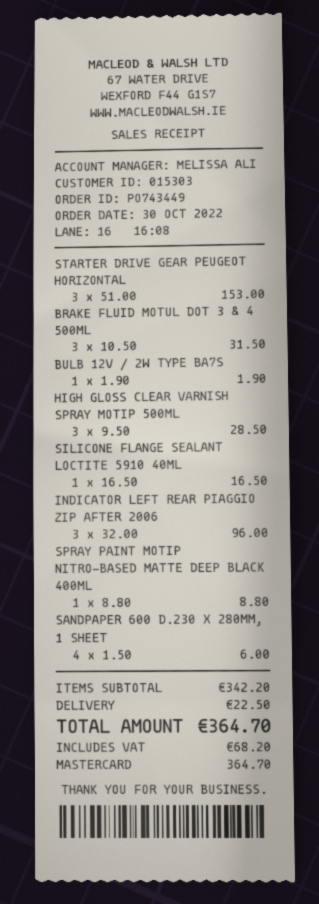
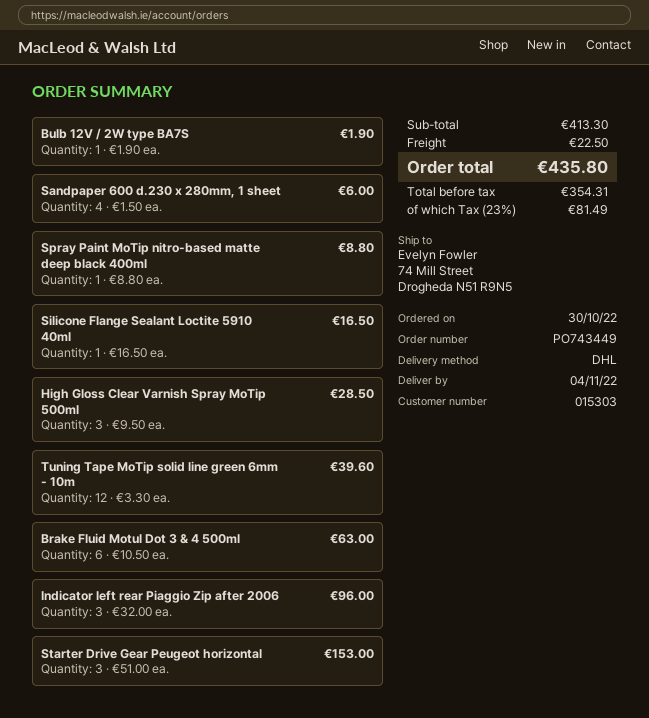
BRAKE FLUID MOTUL DOT 3 & 4 500ML: 3 x 10.50 = 31.50 -> 6 x 10.50 = 63.00
Tuning Tape MoTip solid line green 6mm - 10m: none -> 12 x 3.30 = 39.60
subtotal: 342.20 -> 413.30
tax: 68.20 -> 81.49
total: 364.70 -> 435.80

